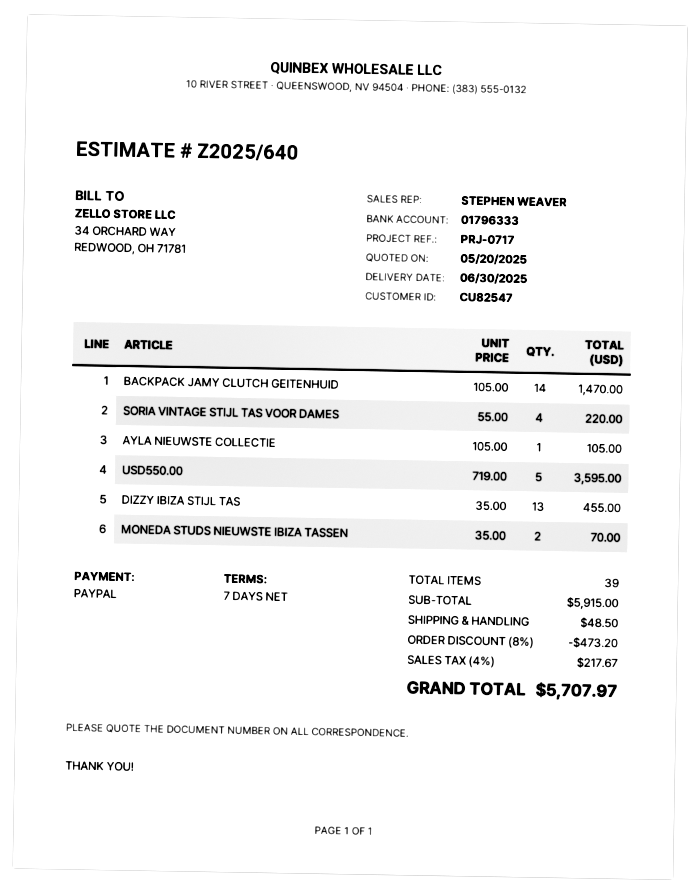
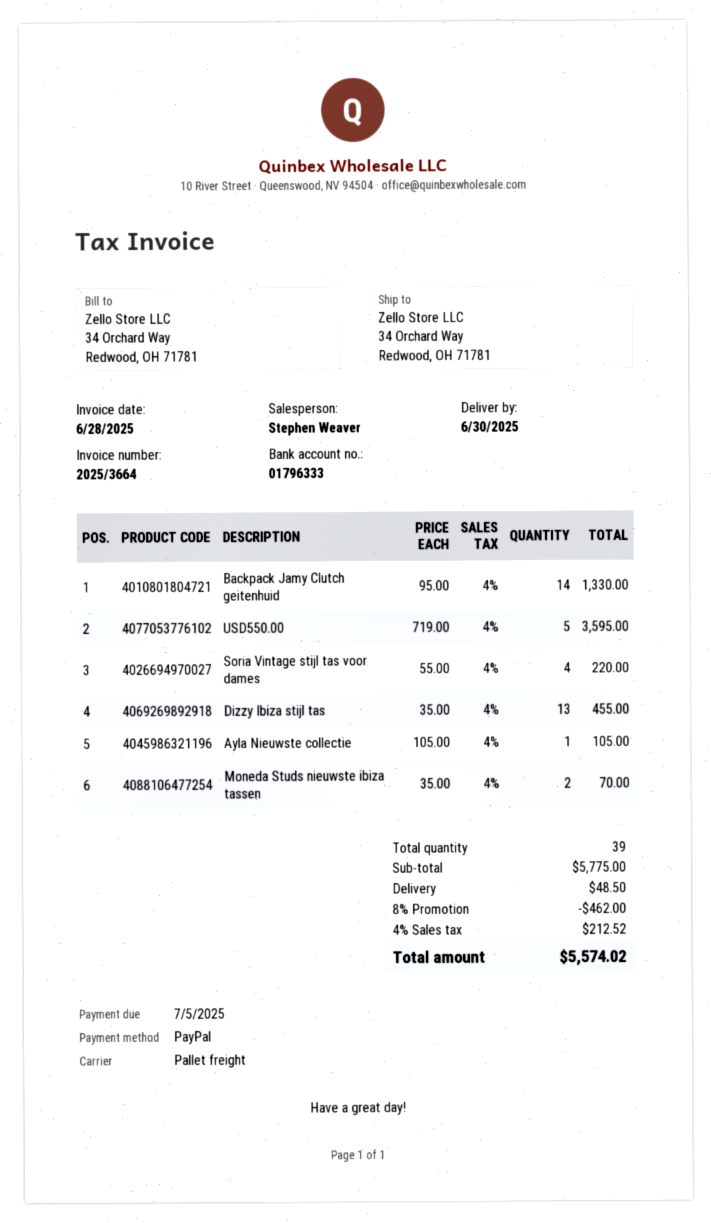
BACKPACK JAMY CLUTCH GEITENHUID: 14 x 105.00 = 1470.00 -> 14 x 95.00 = 1330.00
subtotal: 5915.00 -> 5775.00
discount: 8% = 473.20 -> 8% = 462.00
tax: 4% = 217.67 -> 4% = 212.52
total: 5707.97 -> 5574.02

